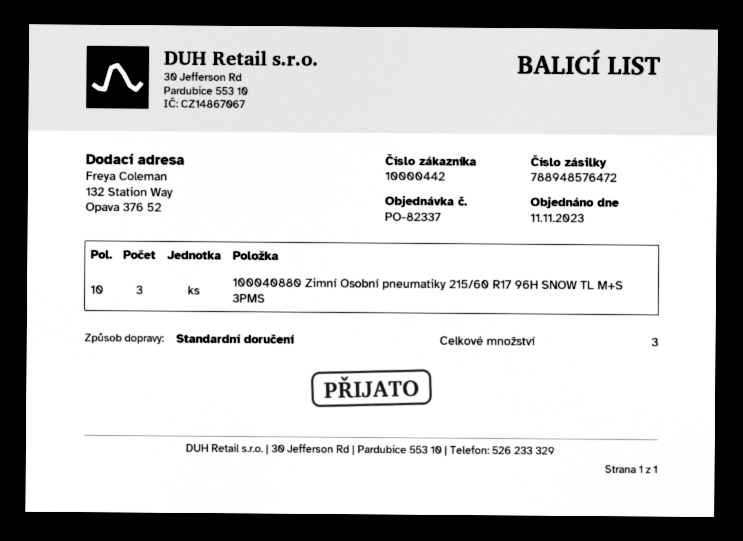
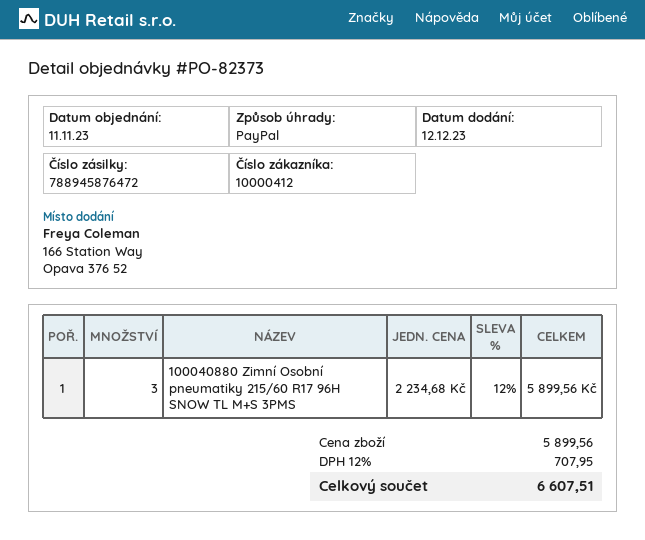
order number: PO-82337 -> PO-82373
customer number: 10000442 -> 10000412
tracking number: 788948576472 -> 788945876472
ship to: 132 Station Way, Opava 376 52 -> 166 Station Way, Opava 376 52

